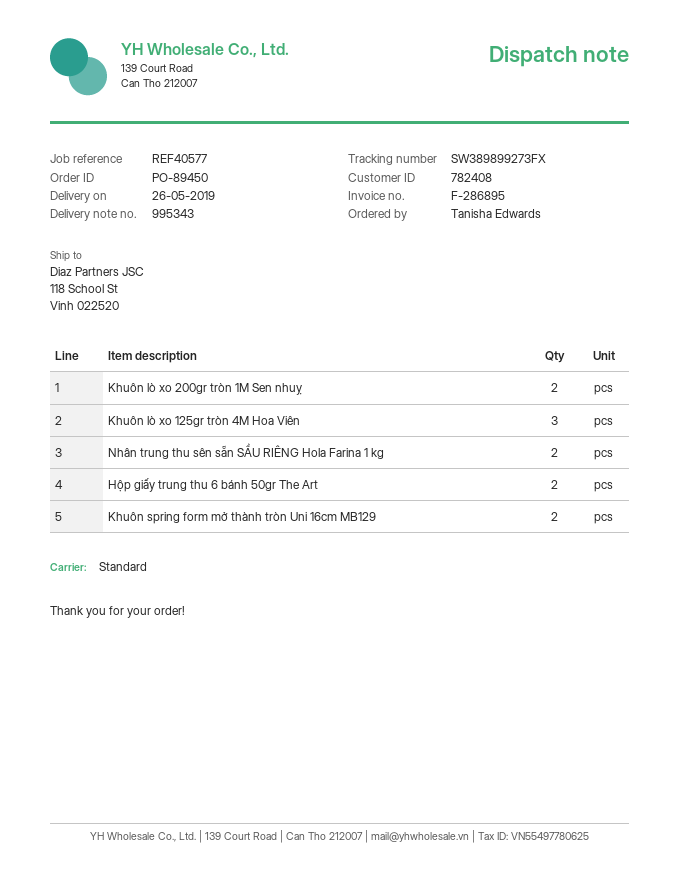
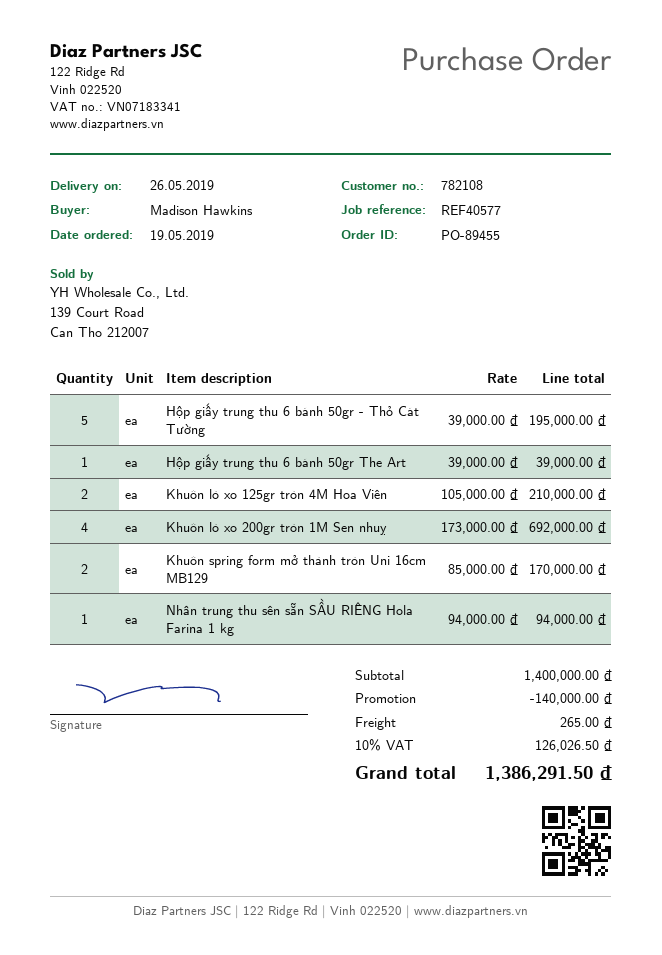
order number: PO-89450 -> PO-89455
customer number: 782408 -> 782108
ordered by: Tanisha Edwards -> Madison Hawkins
Khuôn lò xo 200gr tròn 1M Sen nhuỵ: 2 -> 4
Khuôn lò xo 125gr tròn 4M Hoa Viên: 3 -> 2
Nhân trung thu sên sẵn SẦU RIÊNG Hola Farina 1 kg: 2 -> 1
Hộp giấy trung thu 6 bánh 50gr The Art: 2 -> 1
Hộp giấy trung thu 6 bánh 50gr - Thỏ Cát Tường: none -> 5

